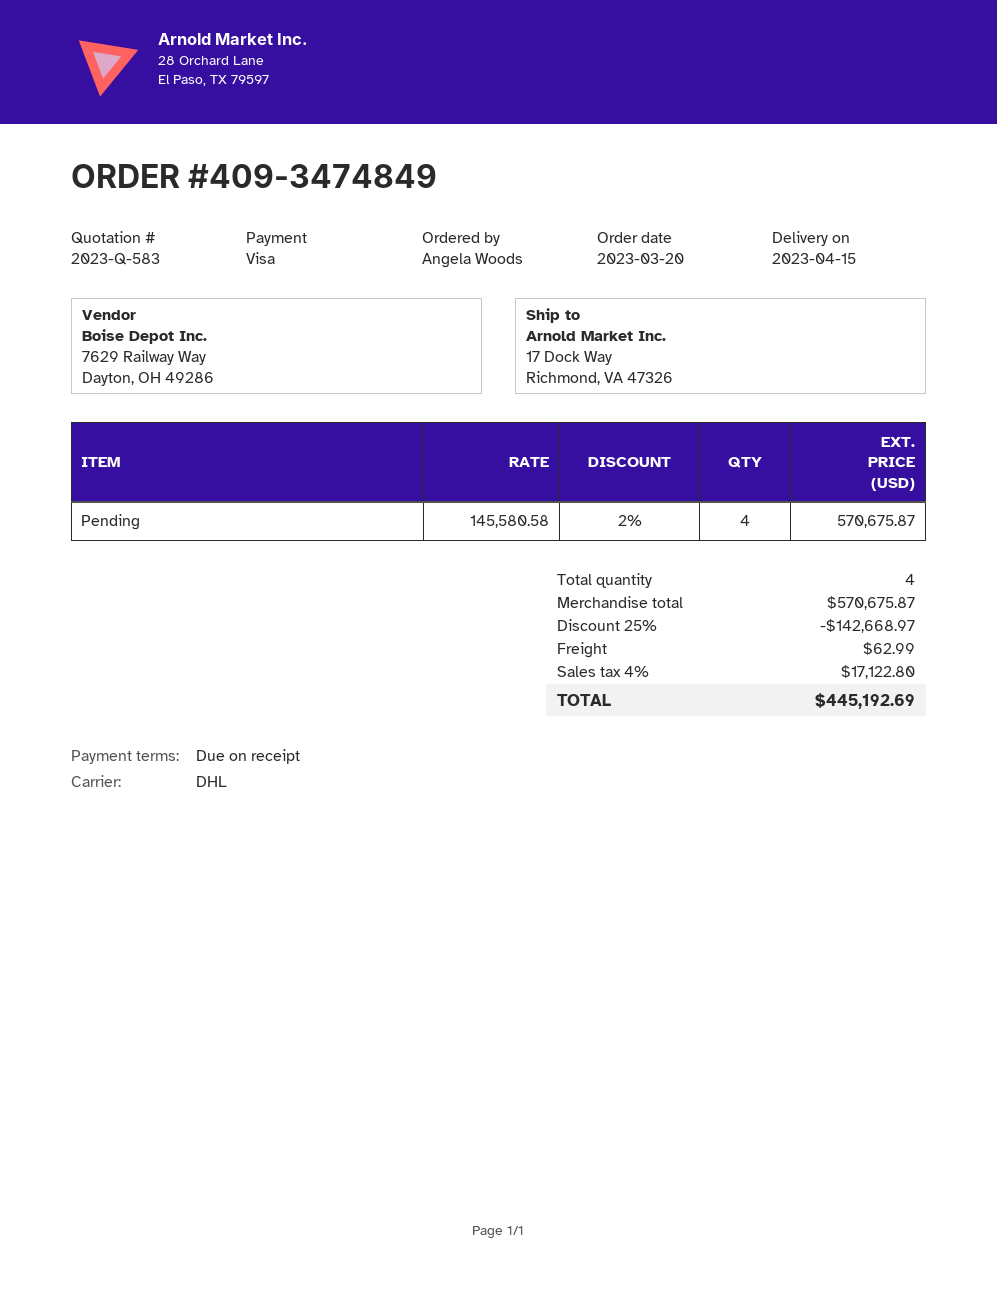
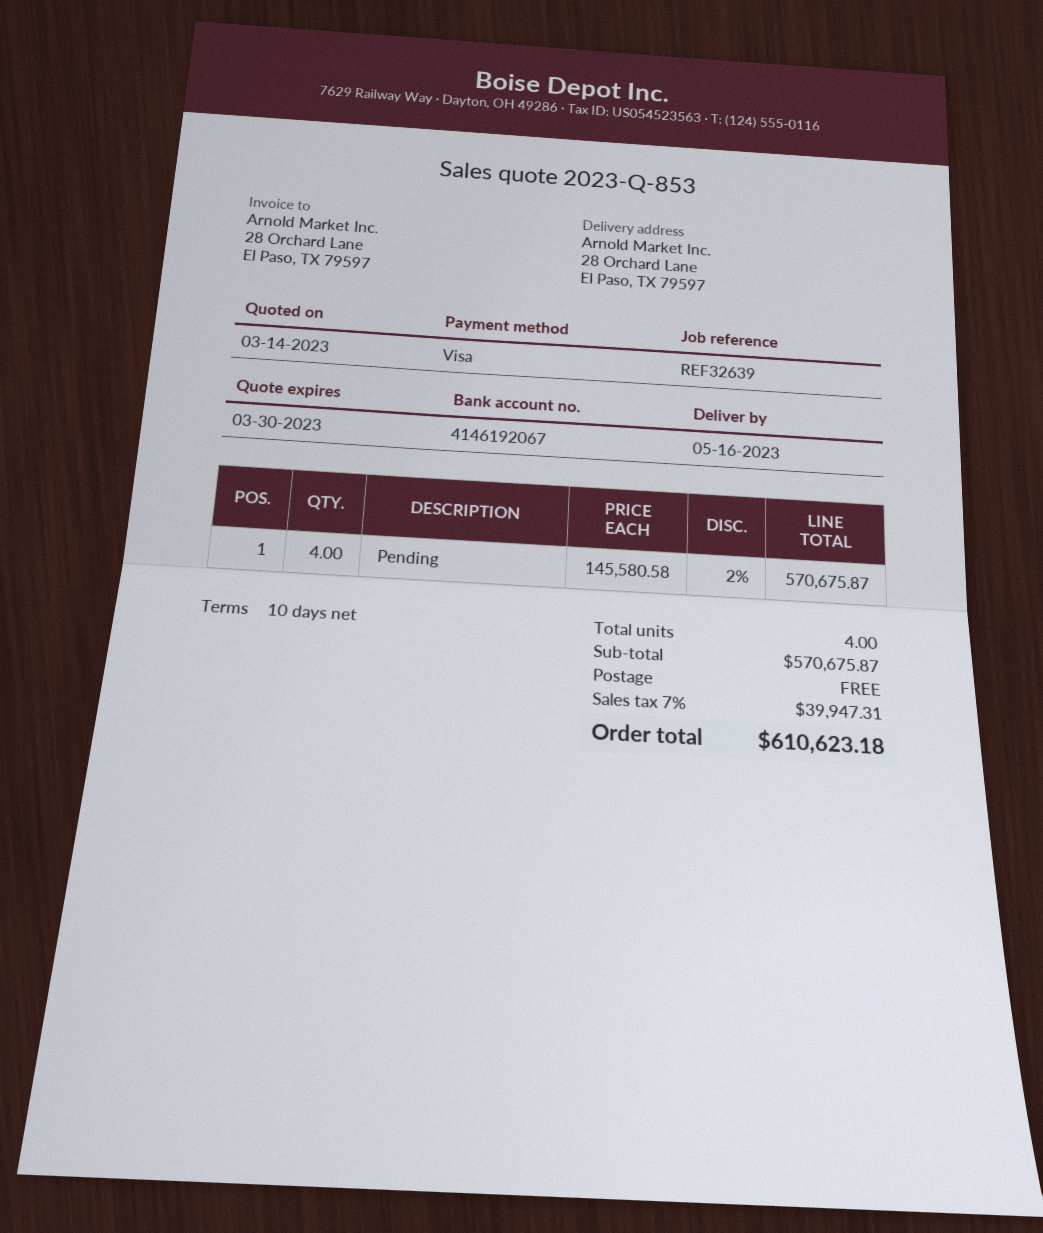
quote number: 2023-Q-583 -> 2023-Q-853
delivery date: 2023-04-15 -> 2023-05-16
payment terms: on receipt -> 10 days
ship to: 17 Dock Way, Richmond, VA 47326 -> 28 Orchard Lane, El Paso, TX 79597
discount: 25% = 142668.97 -> none
shipping: 62.99 -> 0.00
tax: 4% = 17122.80 -> 7% = 39947.31
total: 445192.69 -> 610623.18

